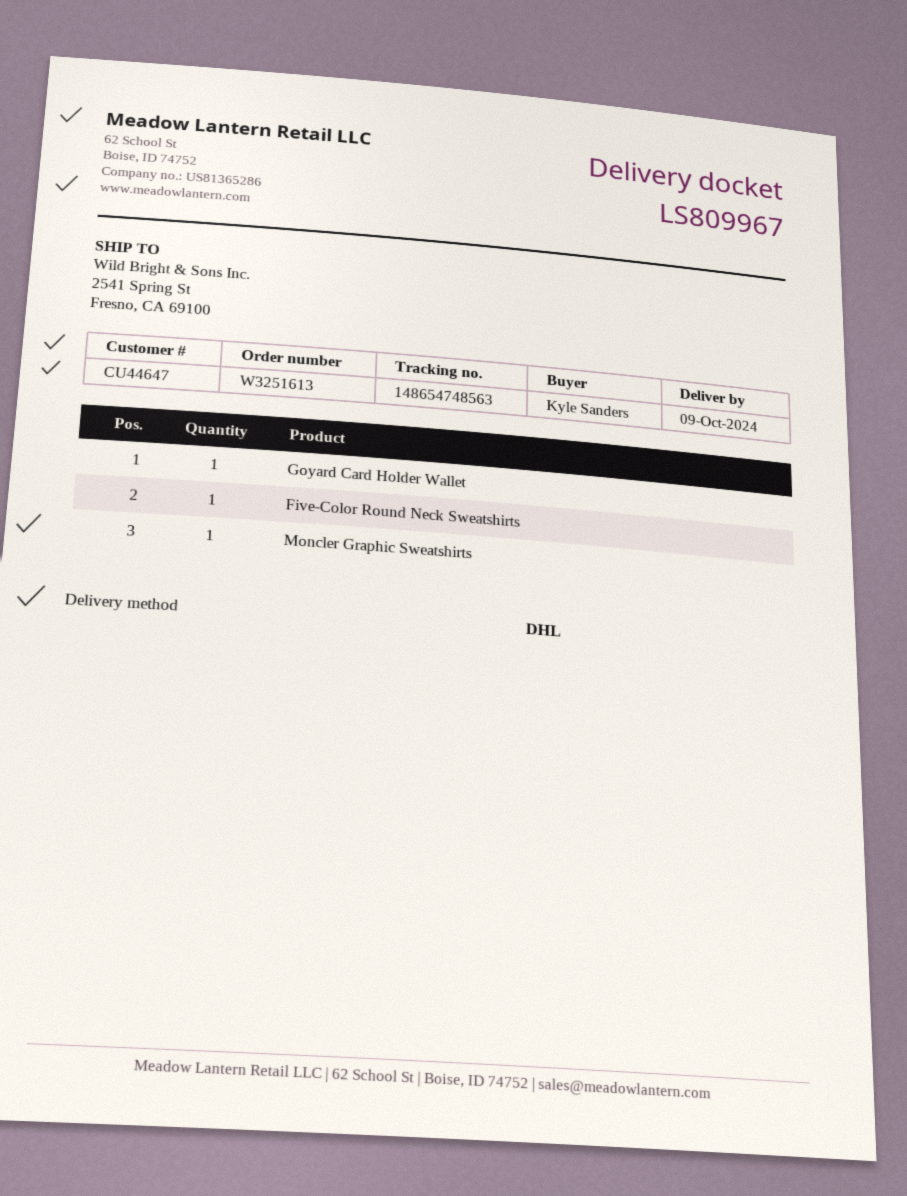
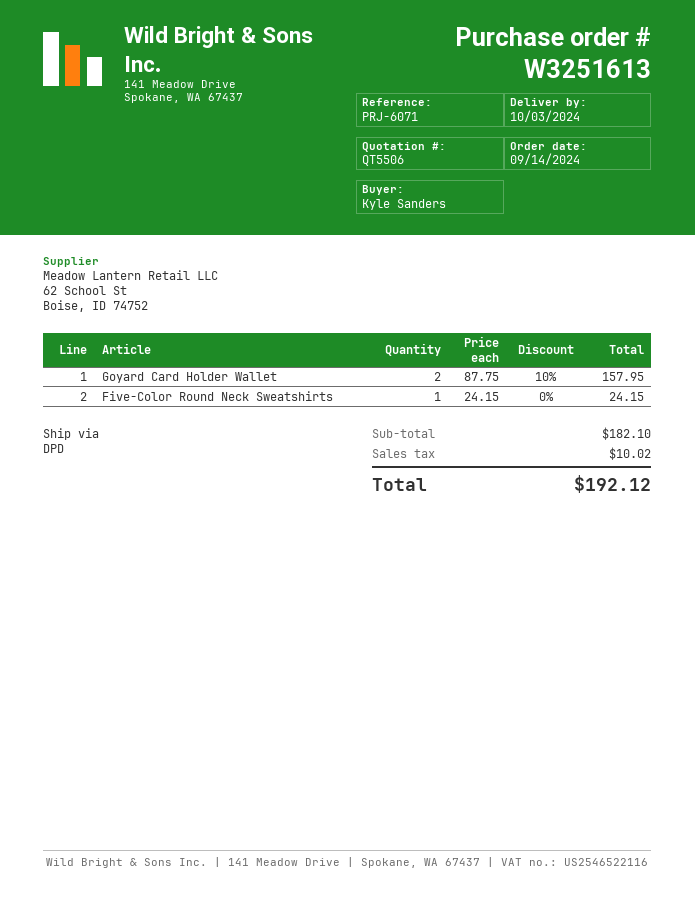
delivery date: 2024-10-09 -> 2024-10-03
shipping method: DHL -> DPD
Goyard Card Holder Wallet: 1 -> 2
Moncler Graphic Sweatshirts: 1 -> none

